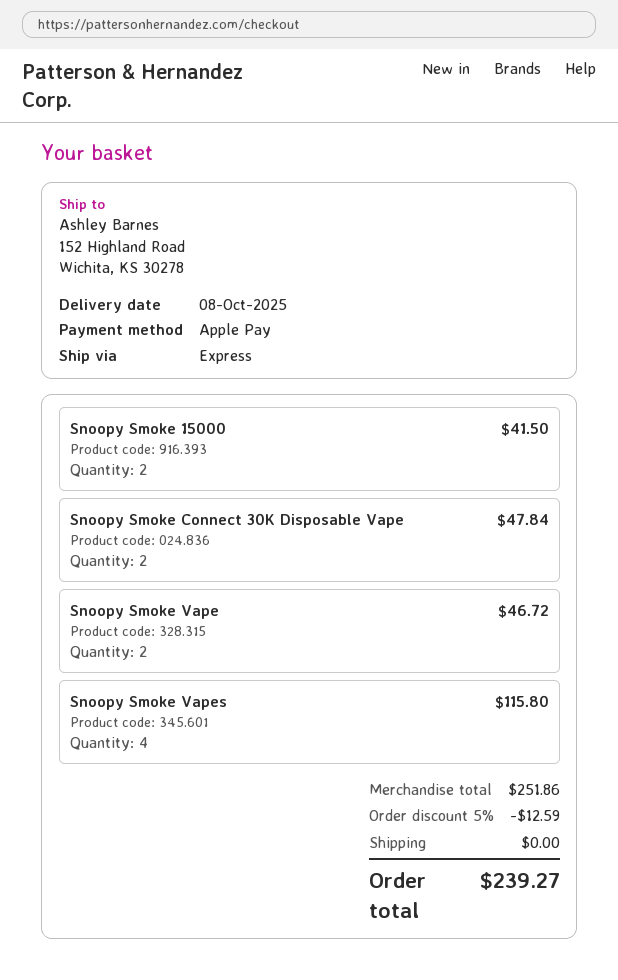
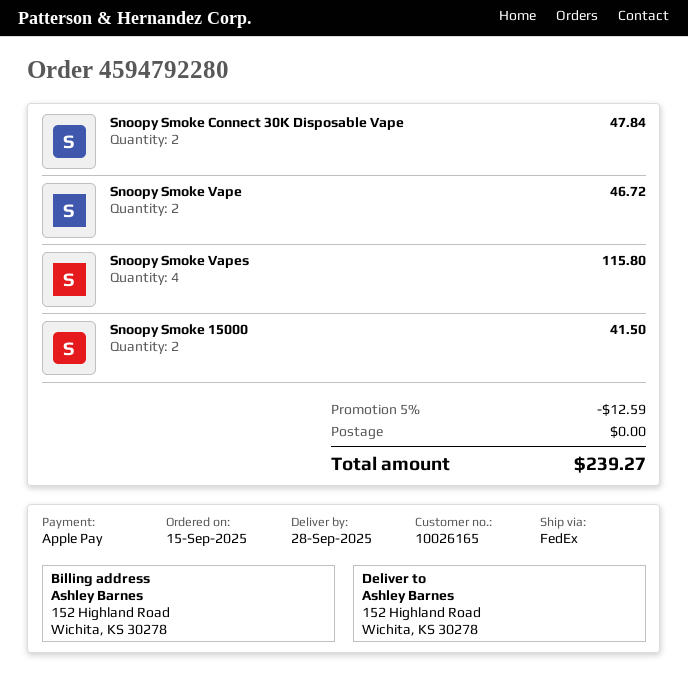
delivery date: 2025-10-08 -> 2025-09-28
shipping method: express -> FedEx

